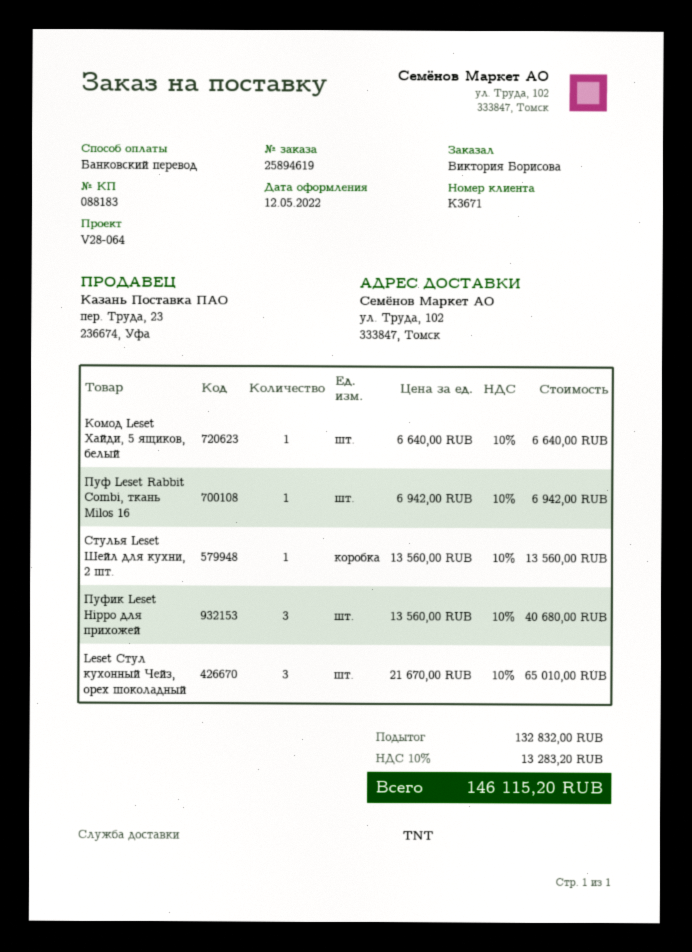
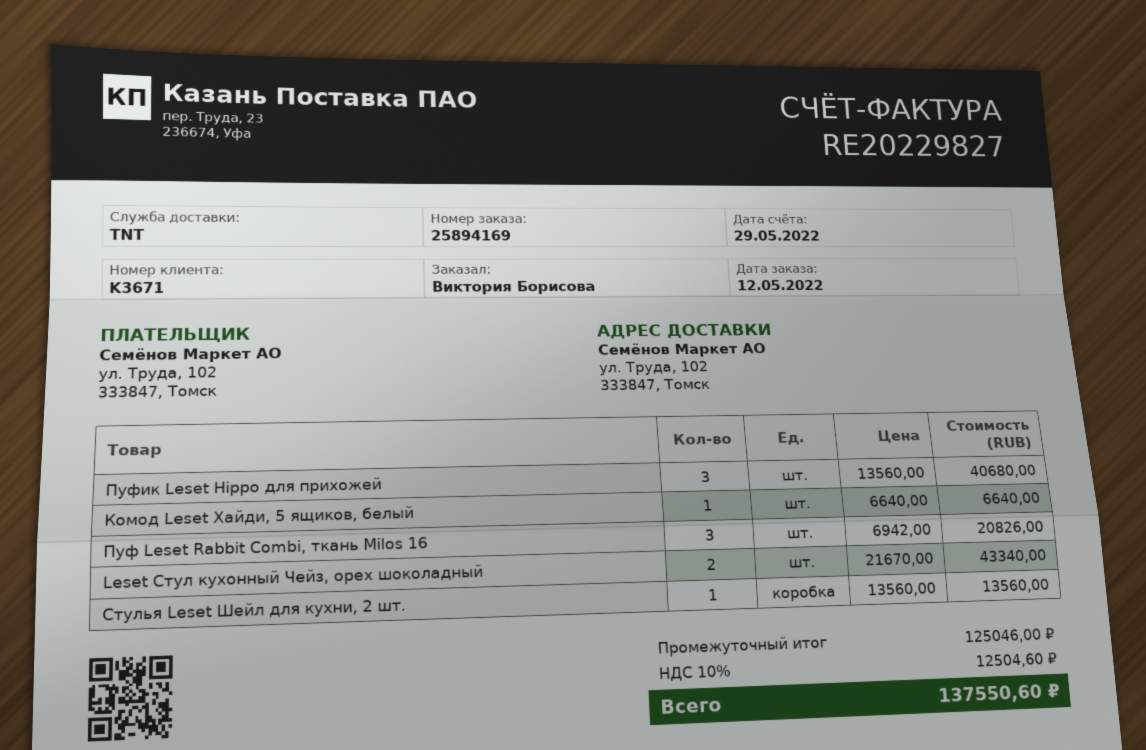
order number: 25894619 -> 25894169
Пуф Leset Rabbit Combi, ткань Milos 16: 1 x 6942.00 = 6942.00 -> 3 x 6942.00 = 20826.00
Leset Стул кухонный Чейз, орех шоколадный: 3 x 21670.00 = 65010.00 -> 2 x 21670.00 = 43340.00
subtotal: 132832.00 -> 125046.00
tax: 10% = 13283.20 -> 10% = 12504.60
total: 146115.20 -> 137550.60

